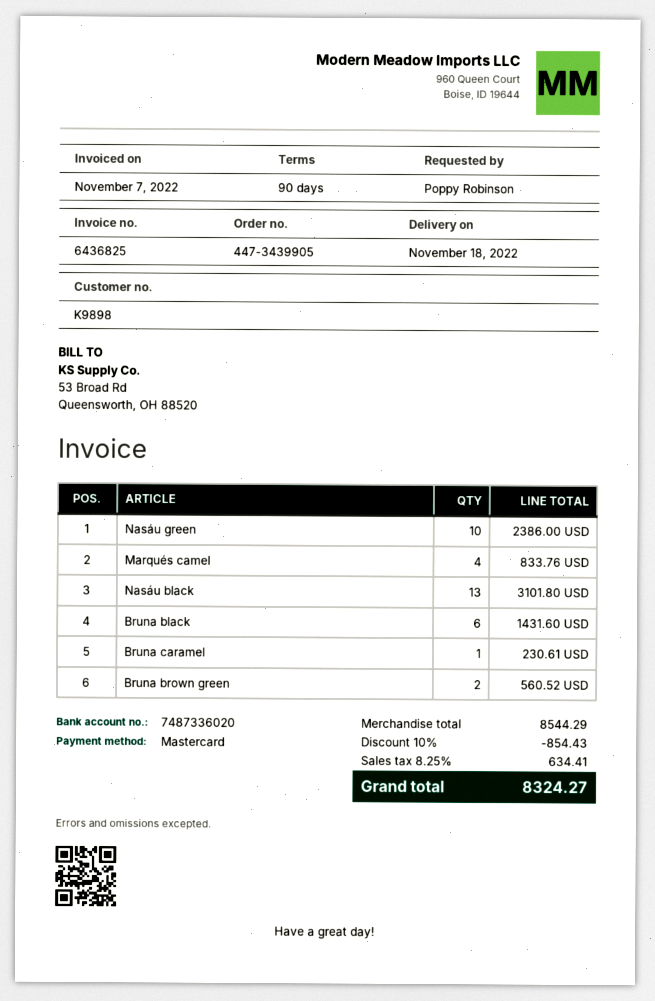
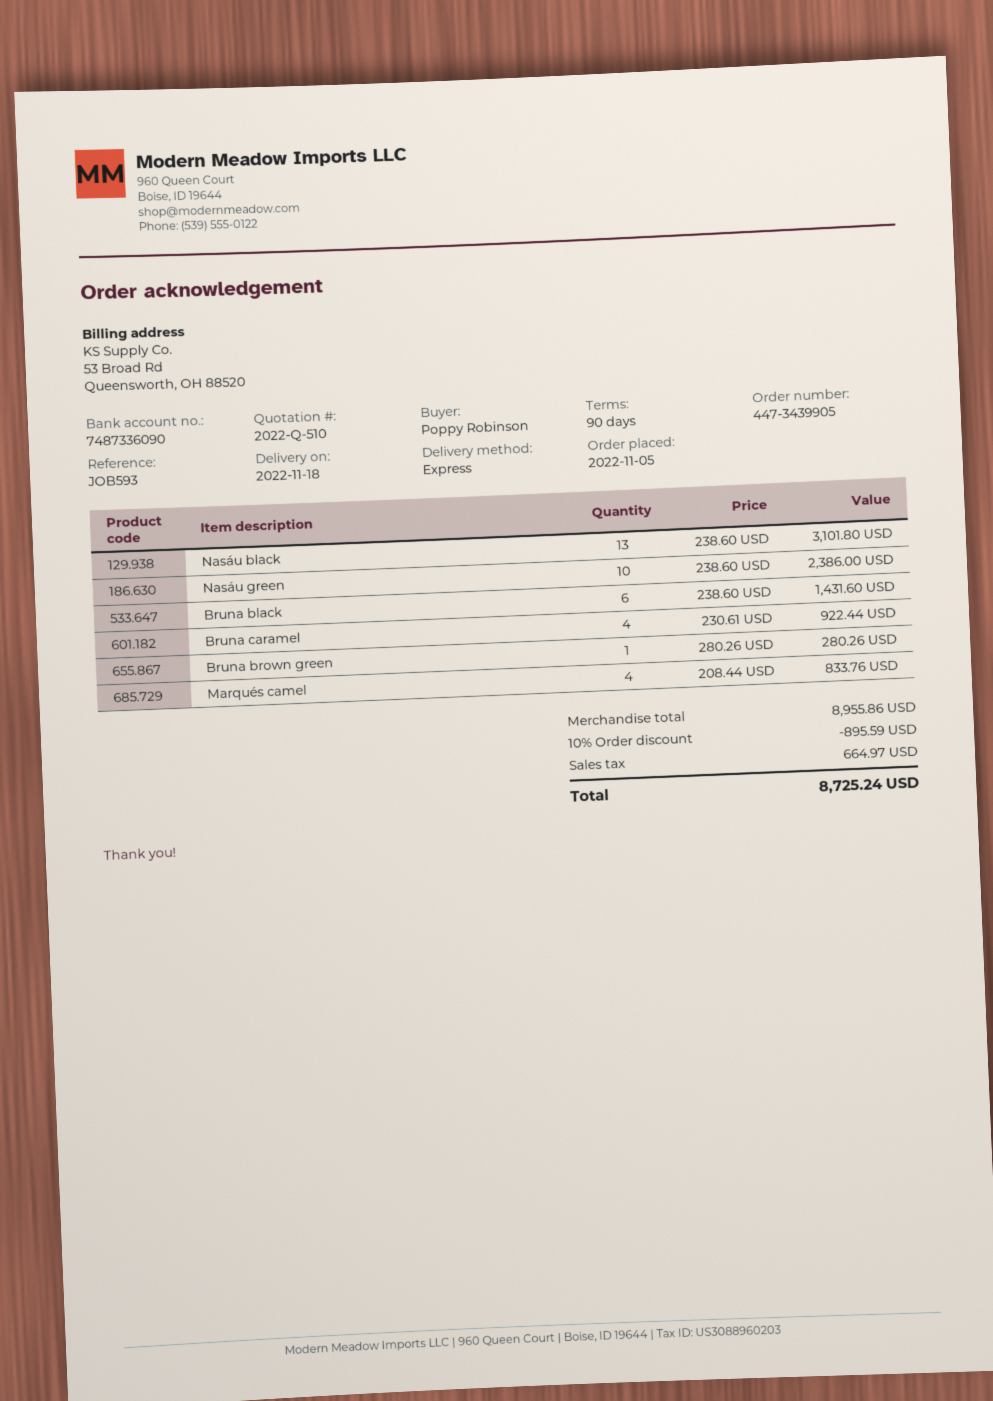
bank account: 7487336020 -> 7487336090
Bruna caramel: 1 for 230.61 -> 4 for 922.44
Bruna brown green: 2 for 560.52 -> 1 for 280.26
subtotal: 8544.29 -> 8955.86
discount: 10% = 854.43 -> 10% = 895.59
tax: 634.41 -> 664.97
total: 8324.27 -> 8725.24

